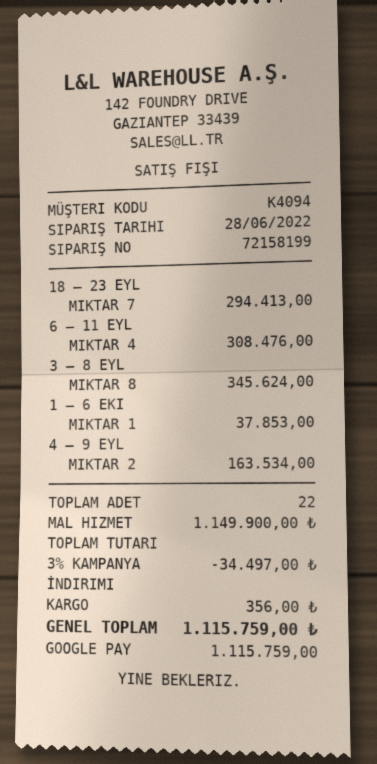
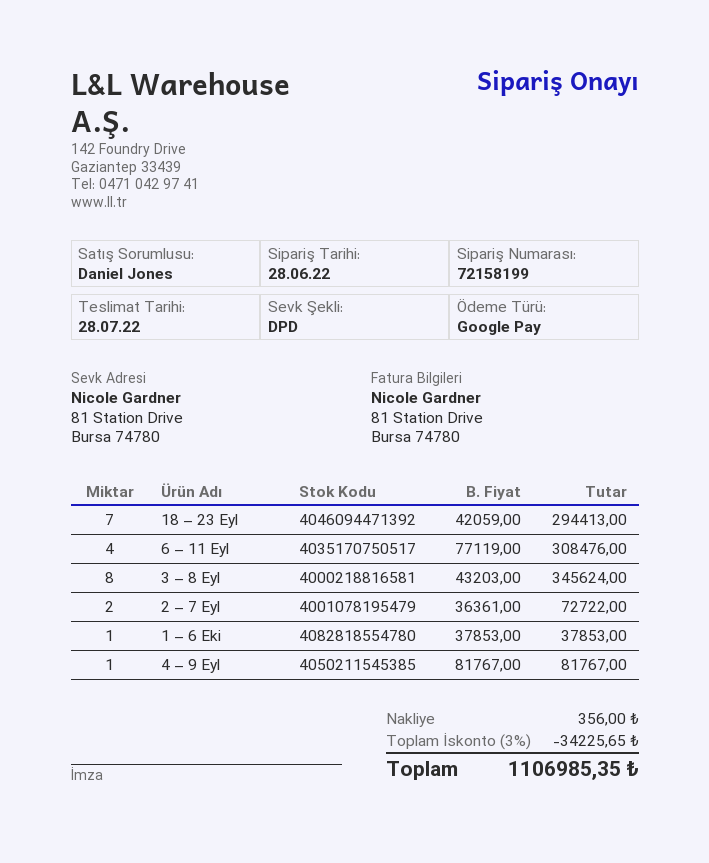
4 – 9 EYL: 2 for 163534.00 -> 1 for 81767.00
2 – 7 Eyl: none -> 2 for 72722.00
discount: 3% = 34497.00 -> 3% = 34225.65
total: 1115759.00 -> 1106985.35

